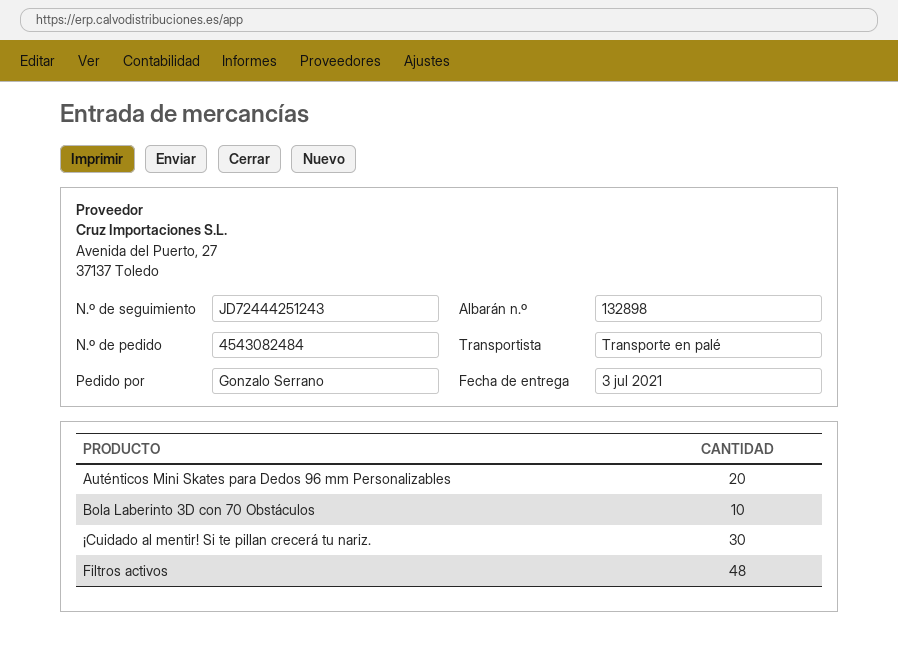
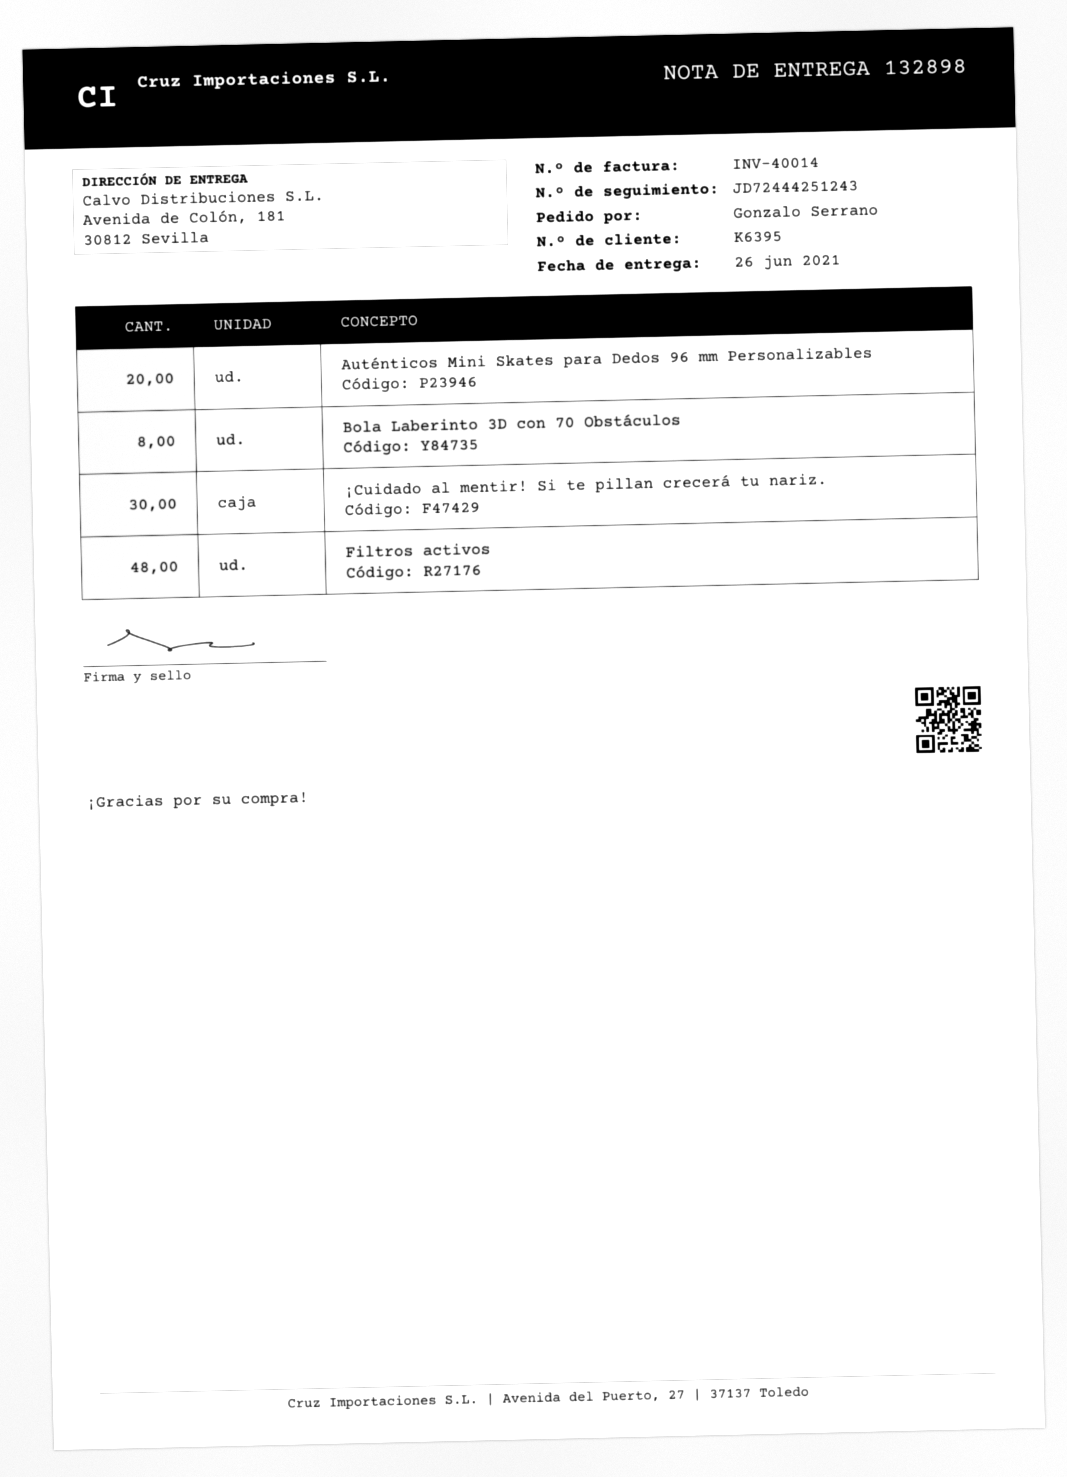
delivery date: 2021-07-03 -> 2021-06-26
Bola Laberinto 3D con 70 Obstáculos: 10 -> 8

